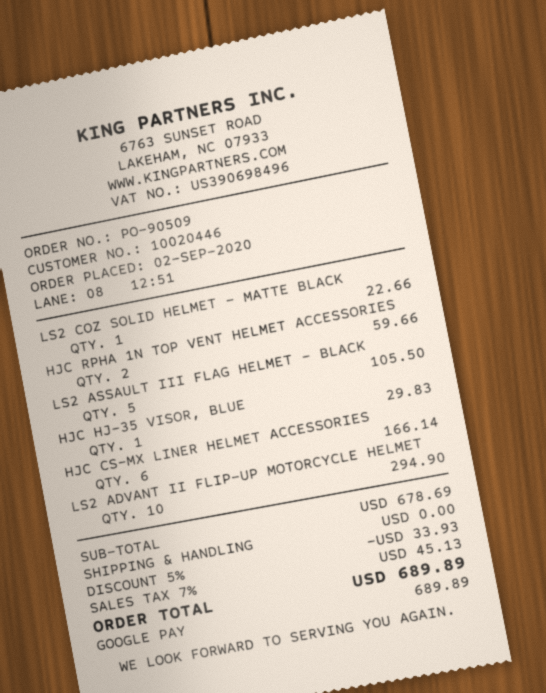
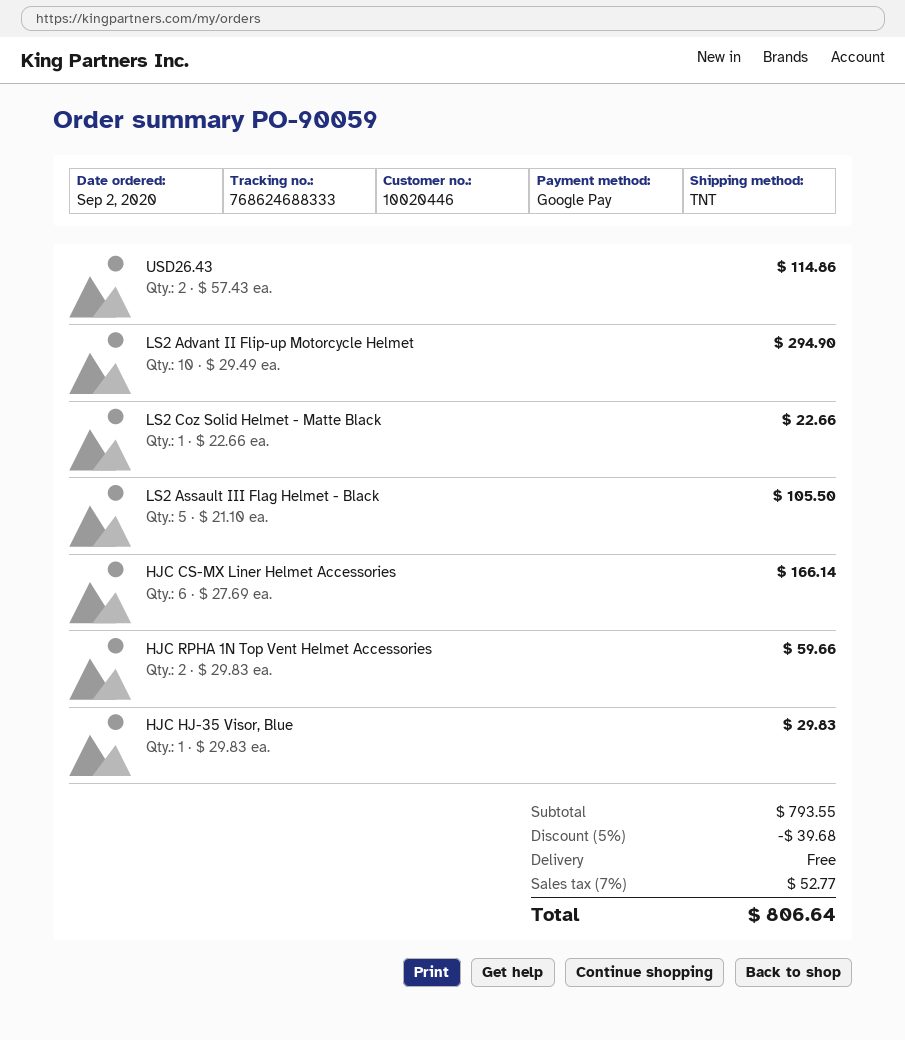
order number: PO-90509 -> PO-90059
USD26.43: none -> 2 for 114.86
subtotal: 678.69 -> 793.55
discount: 5% = 33.93 -> 5% = 39.68
tax: 7% = 45.13 -> 7% = 52.77
total: 689.89 -> 806.64

